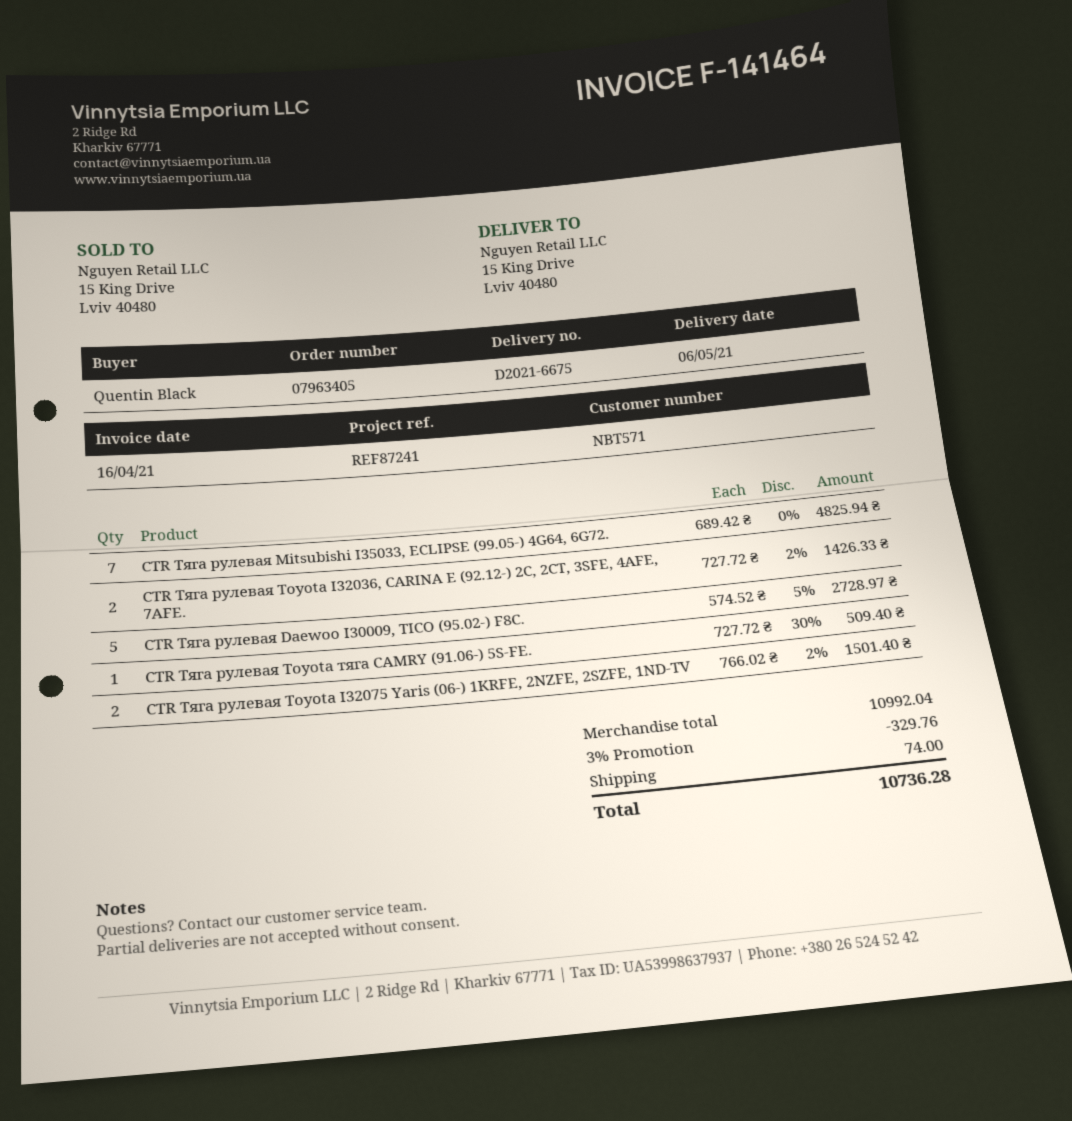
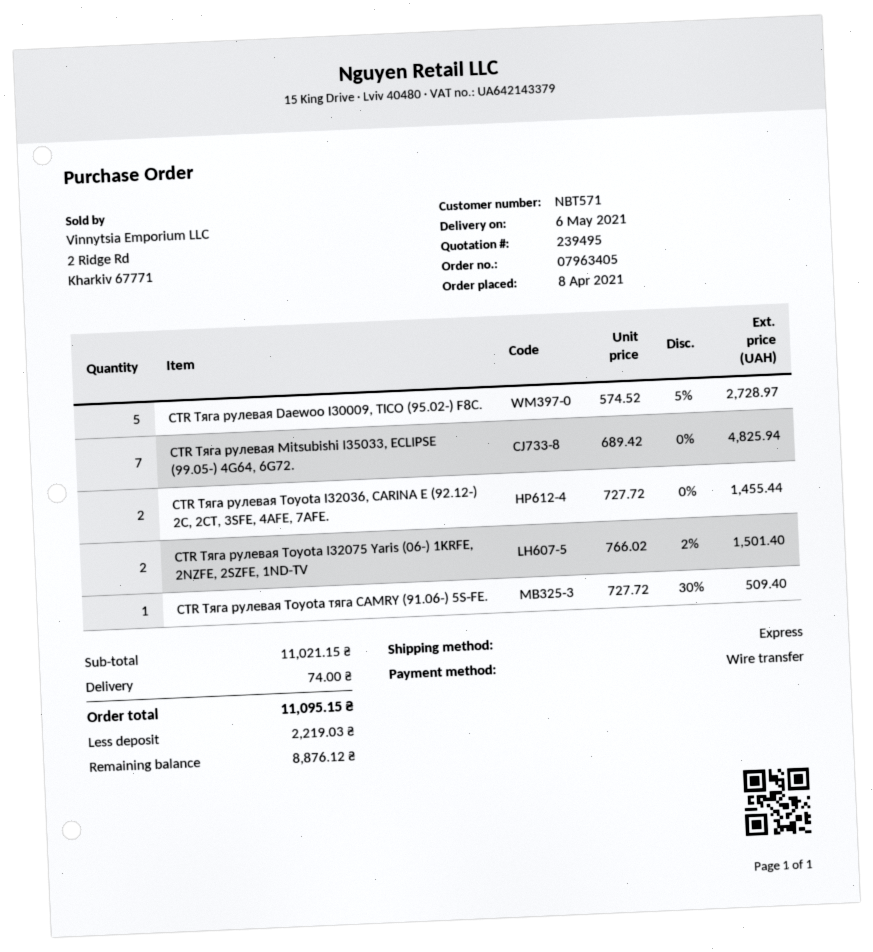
CTR Тяга рулевая Toyota I32036, CARINA E (92.12-) 2C, 2CT, 3SFE, 4AFE, 7AFE.: 2 x 727.72 - 2% = 1426.33 -> 2 x 727.72 = 1455.44
subtotal: 10992.04 -> 11021.15
discount: 3% = 329.76 -> none
total: 10736.28 -> 11095.15

